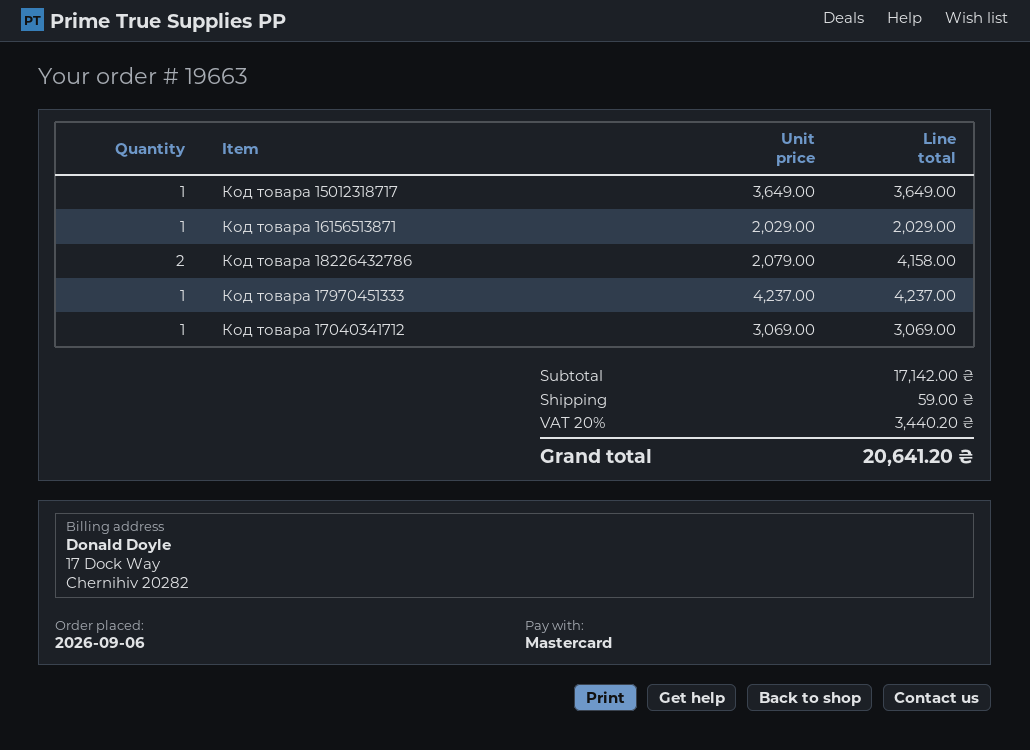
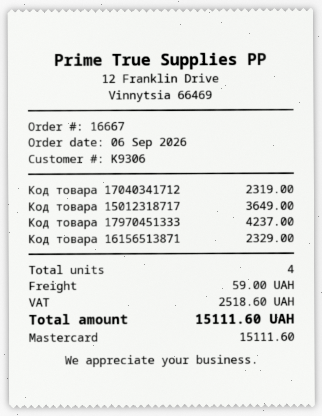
order number: 19663 -> 16667
Код товара 16156513871: 1 x 2029.00 = 2029.00 -> 1 x 2329.00 = 2329.00
Код товара 18226432786: 2 x 2079.00 = 4158.00 -> none
Код товара 17040341712: 1 x 3069.00 = 3069.00 -> 1 x 2319.00 = 2319.00
tax: 3440.20 -> 2518.60
total: 20641.20 -> 15111.60

